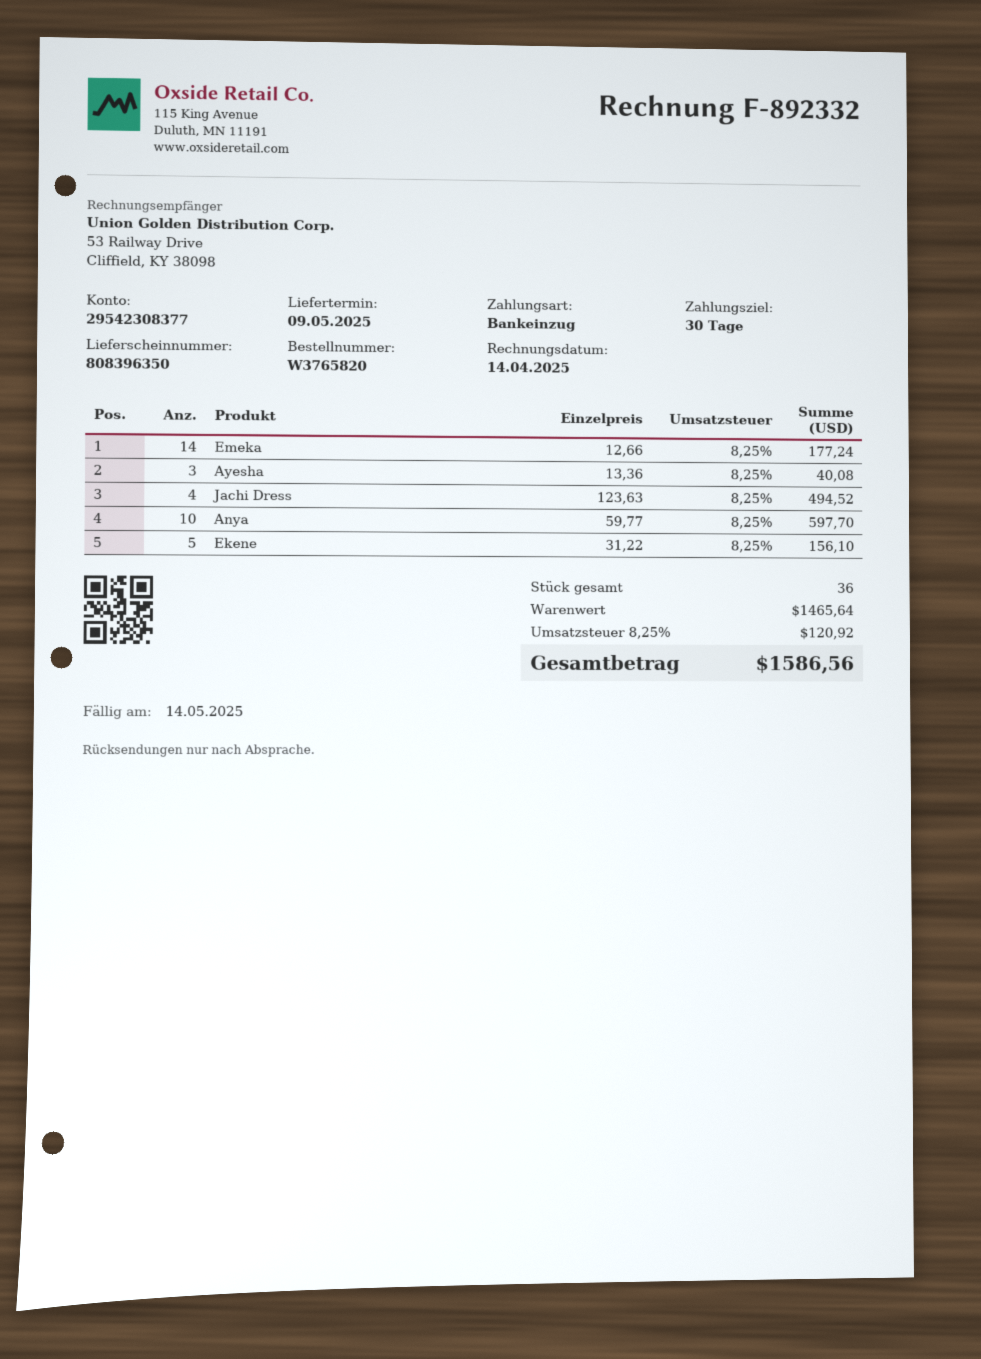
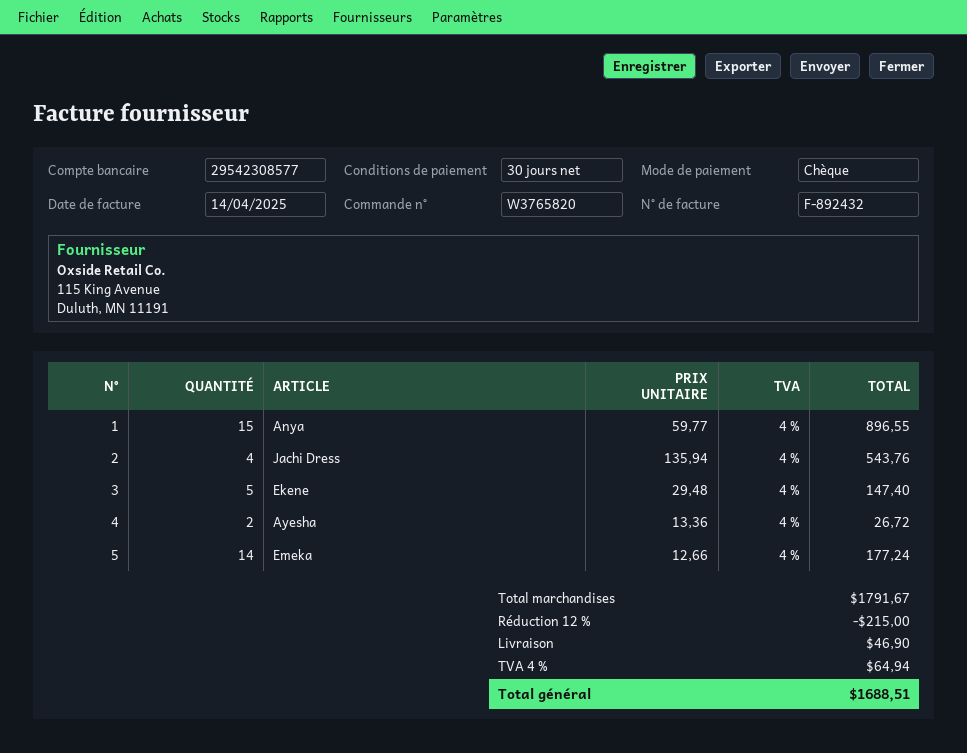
invoice number: F-892332 -> F-892432
payment method: direct debit -> cheque
bank account: 29542308377 -> 29542308577
Ayesha: 3 x 13.36 = 40.08 -> 2 x 13.36 = 26.72
Jachi Dress: 4 x 123.63 = 494.52 -> 4 x 135.94 = 543.76
Anya: 10 x 59.77 = 597.70 -> 15 x 59.77 = 896.55
Ekene: 5 x 31.22 = 156.10 -> 5 x 29.48 = 147.40
subtotal: 1465.64 -> 1791.67
discount: none -> 12% = 215.00
shipping: none -> 46.90
tax: 8.25% = 120.92 -> 4% = 64.94
total: 1586.56 -> 1688.51

